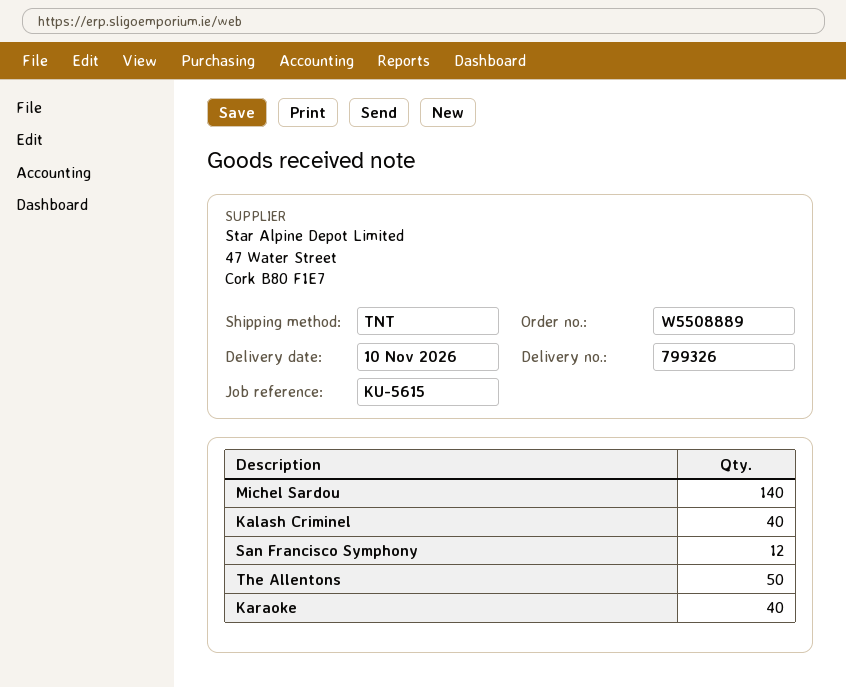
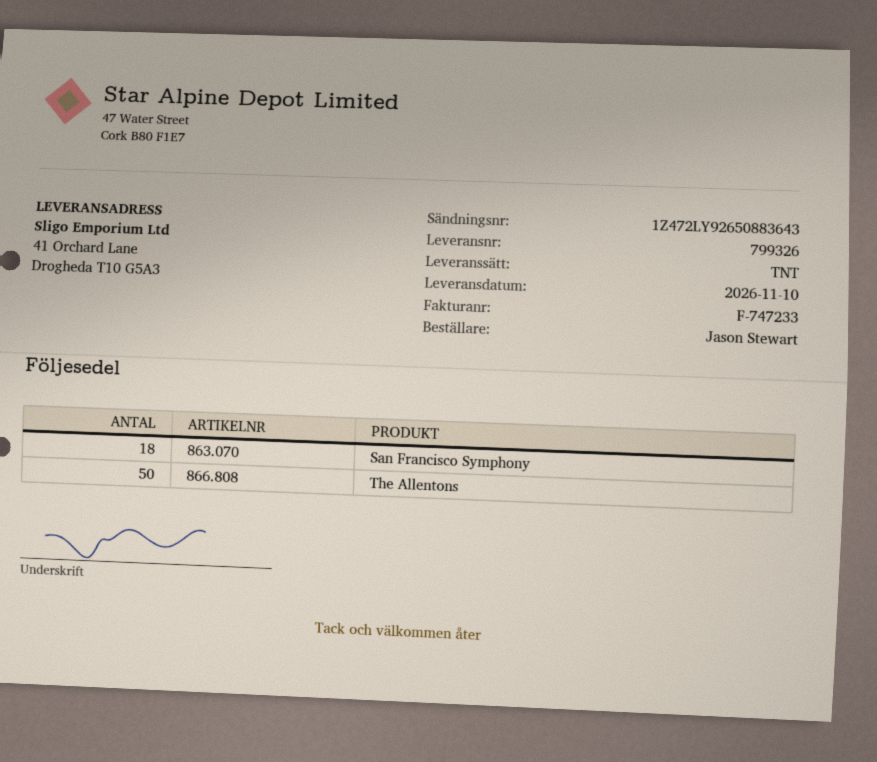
Michel Sardou: 140 -> none
Kalash Criminel: 40 -> none
San Francisco Symphony: 12 -> 18
Karaoke: 40 -> none

